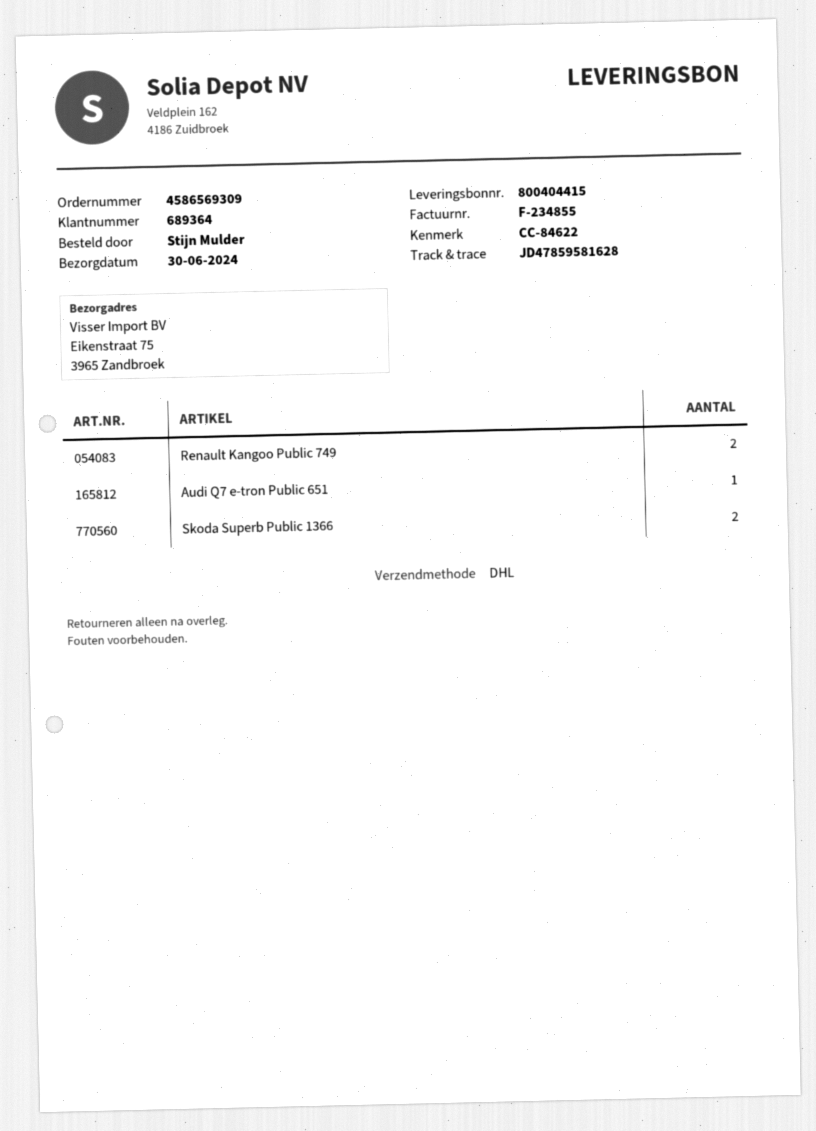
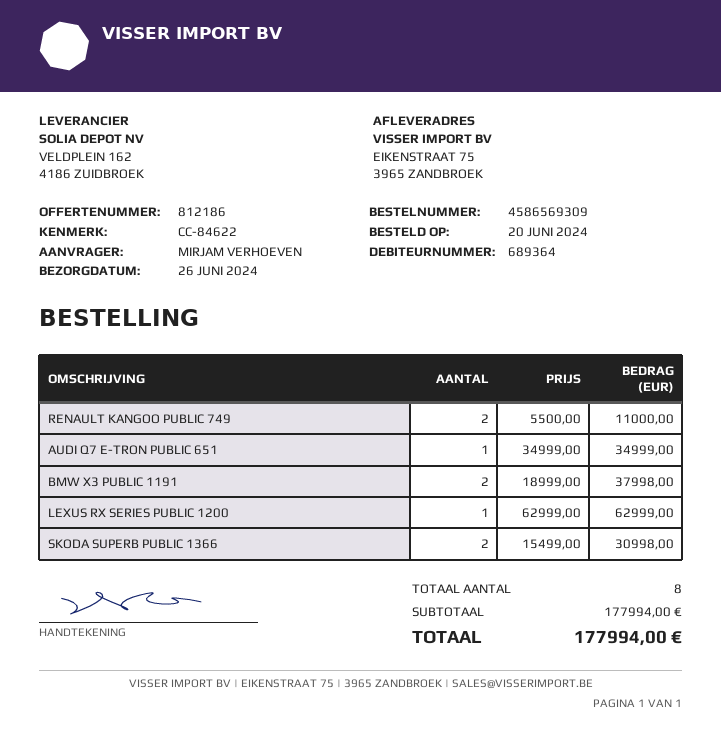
delivery date: 2024-06-30 -> 2024-06-26
ordered by: Stijn Mulder -> MIRJAM VERHOEVEN
BMW X3 PUBLIC 1191: none -> 2
LEXUS RX SERIES PUBLIC 1200: none -> 1

